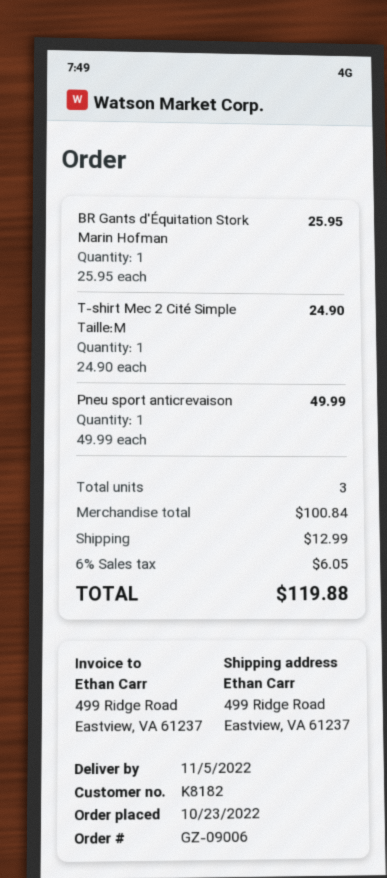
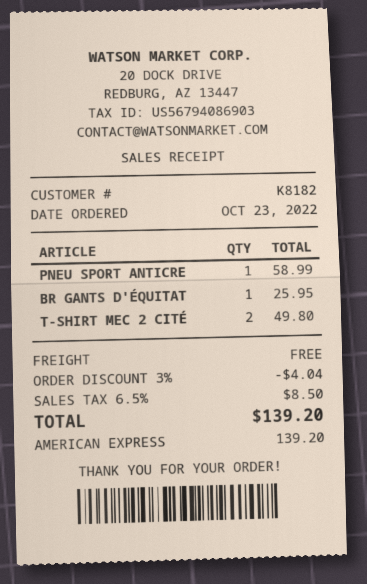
T-shirt Mec 2 Cité Simple Taille:M: 1 for 24.90 -> 2 for 49.80
Pneu sport anticrevaison: 1 for 49.99 -> 1 for 58.99
discount: none -> 3% = 4.04
shipping: 12.99 -> 0.00
tax: 6% = 6.05 -> 6.5% = 8.50
total: 119.88 -> 139.20

